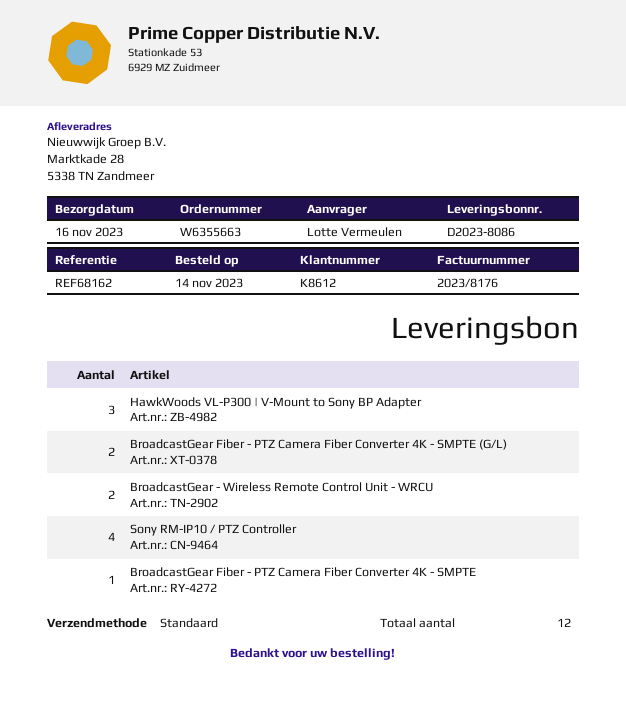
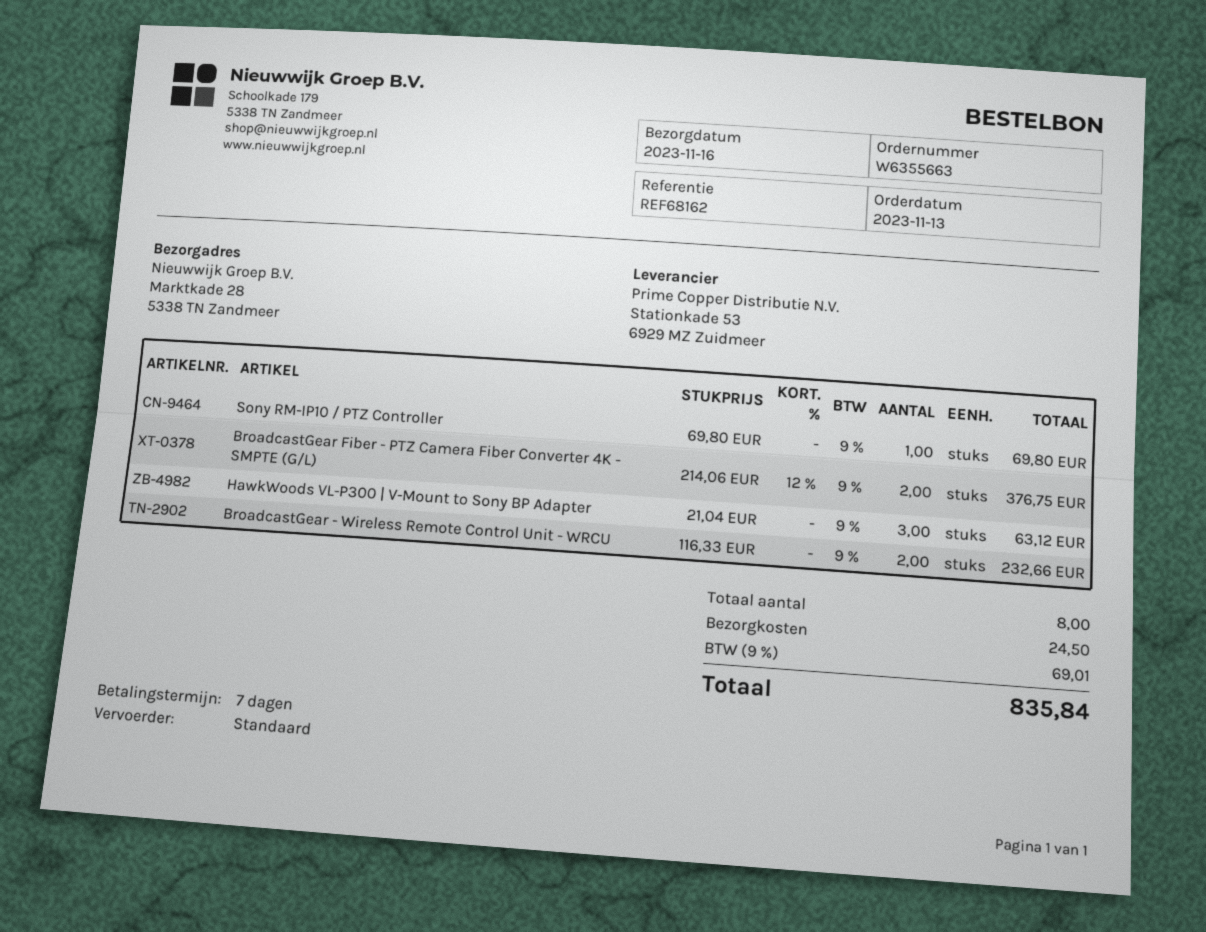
order date: 2023-11-14 -> 2023-11-13
Sony RM-IP10 / PTZ Controller: 4 -> 1
BroadcastGear Fiber - PTZ Camera Fiber Converter 4K - SMPTE: 1 -> none
total quantity: 12 -> 8

